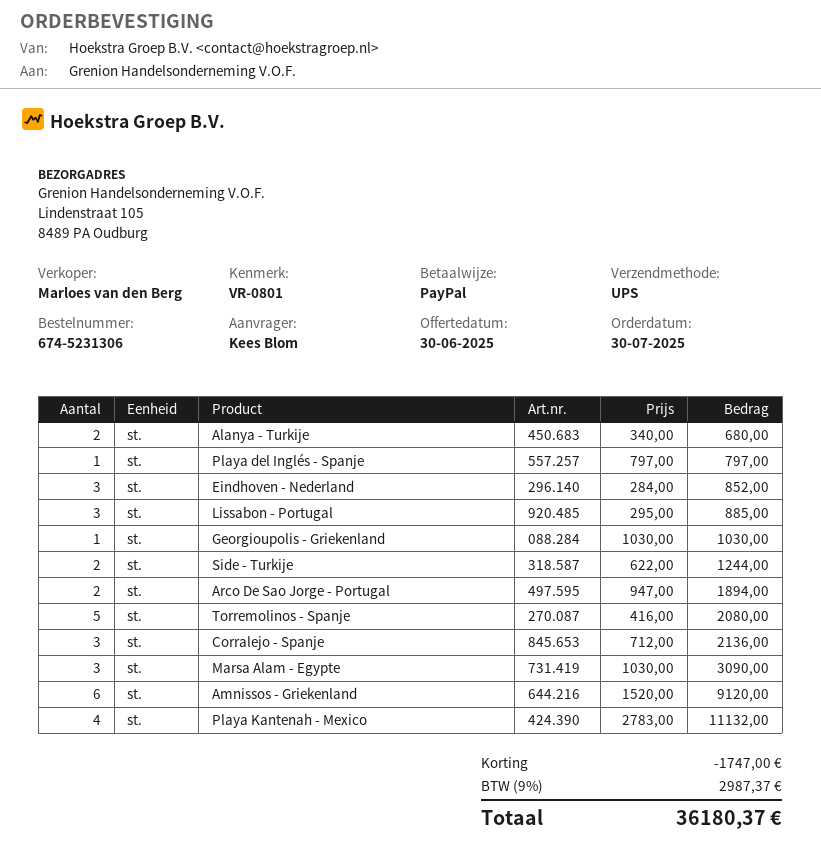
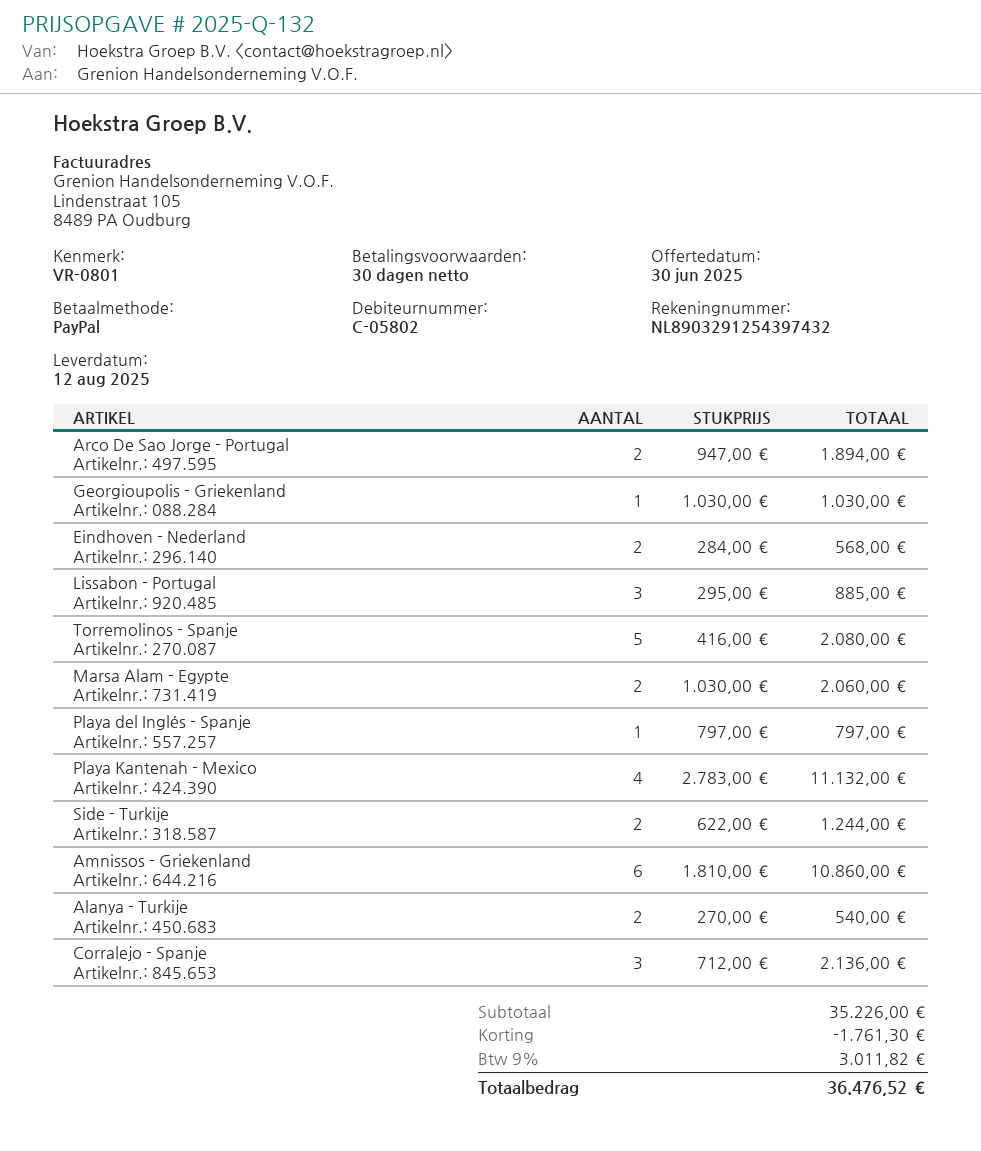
Alanya - Turkije: 2 x 340.00 = 680.00 -> 2 x 270.00 = 540.00
Eindhoven - Nederland: 3 x 284.00 = 852.00 -> 2 x 284.00 = 568.00
Marsa Alam - Egypte: 3 x 1030.00 = 3090.00 -> 2 x 1030.00 = 2060.00
Amnissos - Griekenland: 6 x 1520.00 = 9120.00 -> 6 x 1810.00 = 10860.00
discount: 1747.00 -> 1761.30
tax: 9% = 2987.37 -> 9% = 3011.82
total: 36180.37 -> 36476.52

